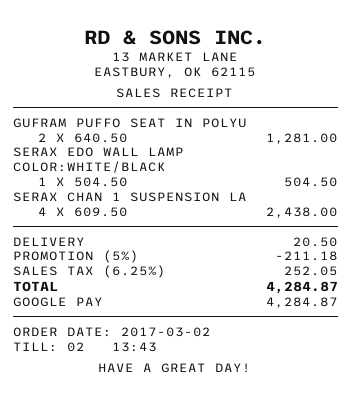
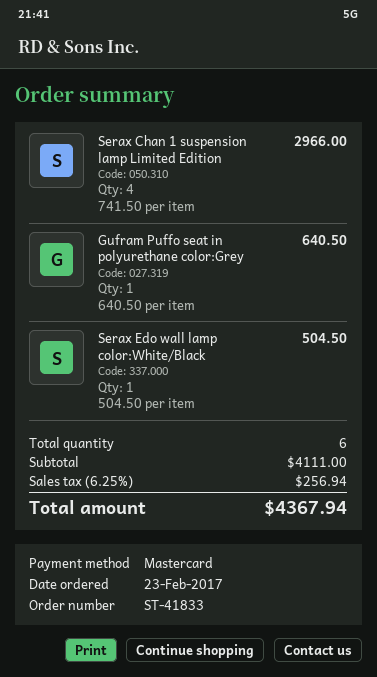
order date: 2017-03-02 -> 2017-02-23
payment method: Google Pay -> Mastercard
GUFRAM PUFFO SEAT IN POLYU: 2 x 640.50 = 1281.00 -> 1 x 640.50 = 640.50
SERAX CHAN 1 SUSPENSION LA: 4 x 609.50 = 2438.00 -> 4 x 741.50 = 2966.00
discount: 5% = 211.18 -> none
shipping: 20.50 -> none
tax: 6.25% = 252.05 -> 6.25% = 256.94
total: 4284.87 -> 4367.94

